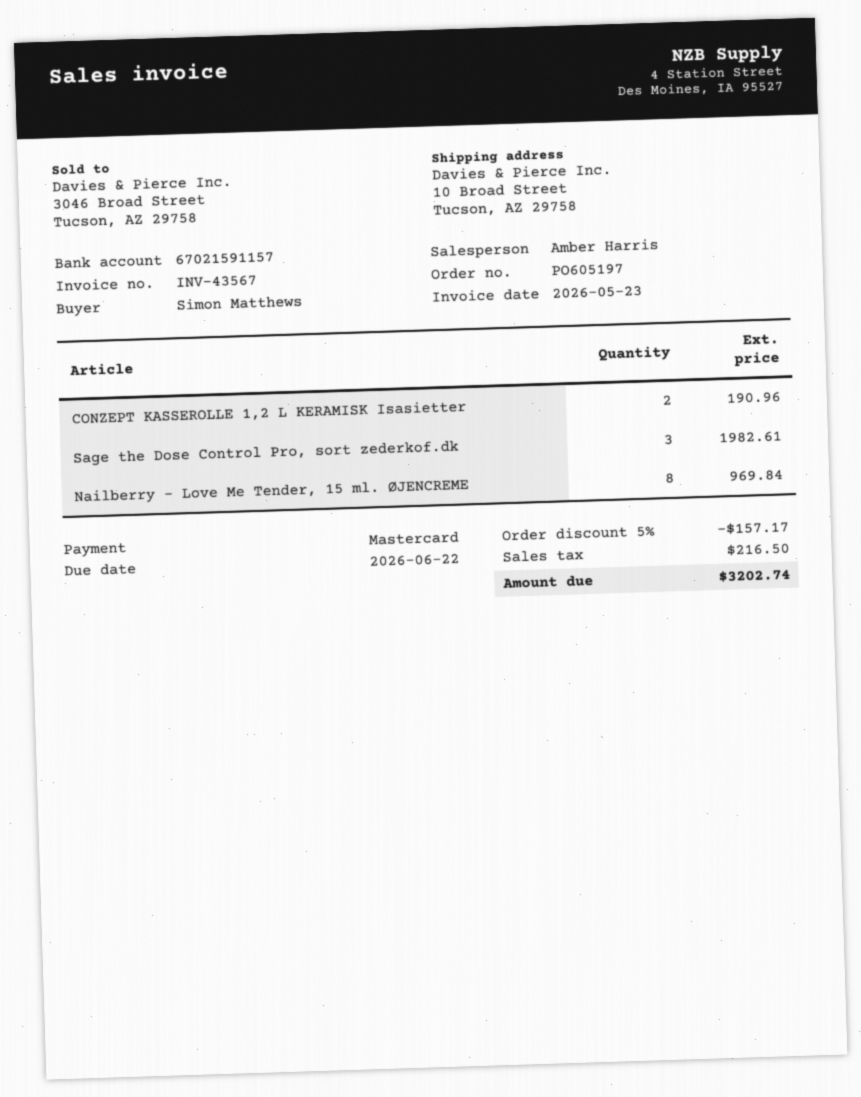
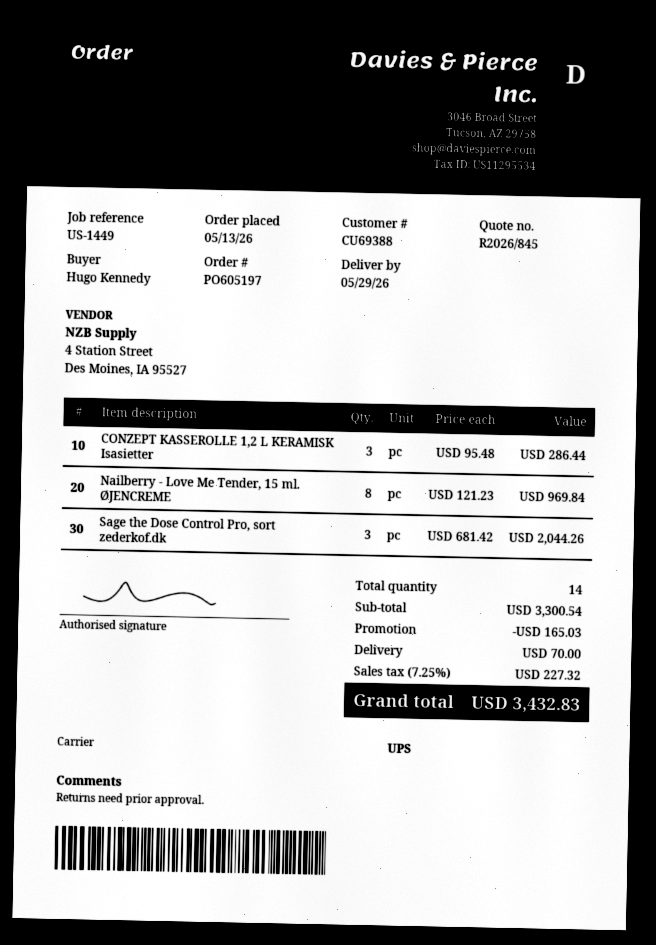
ordered by: Simon Matthews -> Hugo Kennedy
CONZEPT KASSEROLLE 1,2 L KERAMISK Isasietter: 2 for 190.96 -> 3 for 286.44
Sage the Dose Control Pro, sort zederkof.dk: 3 for 1982.61 -> 3 for 2044.26
discount: 157.17 -> 165.03
shipping: none -> 70.00
tax: 216.50 -> 227.32
total: 3202.74 -> 3432.83

